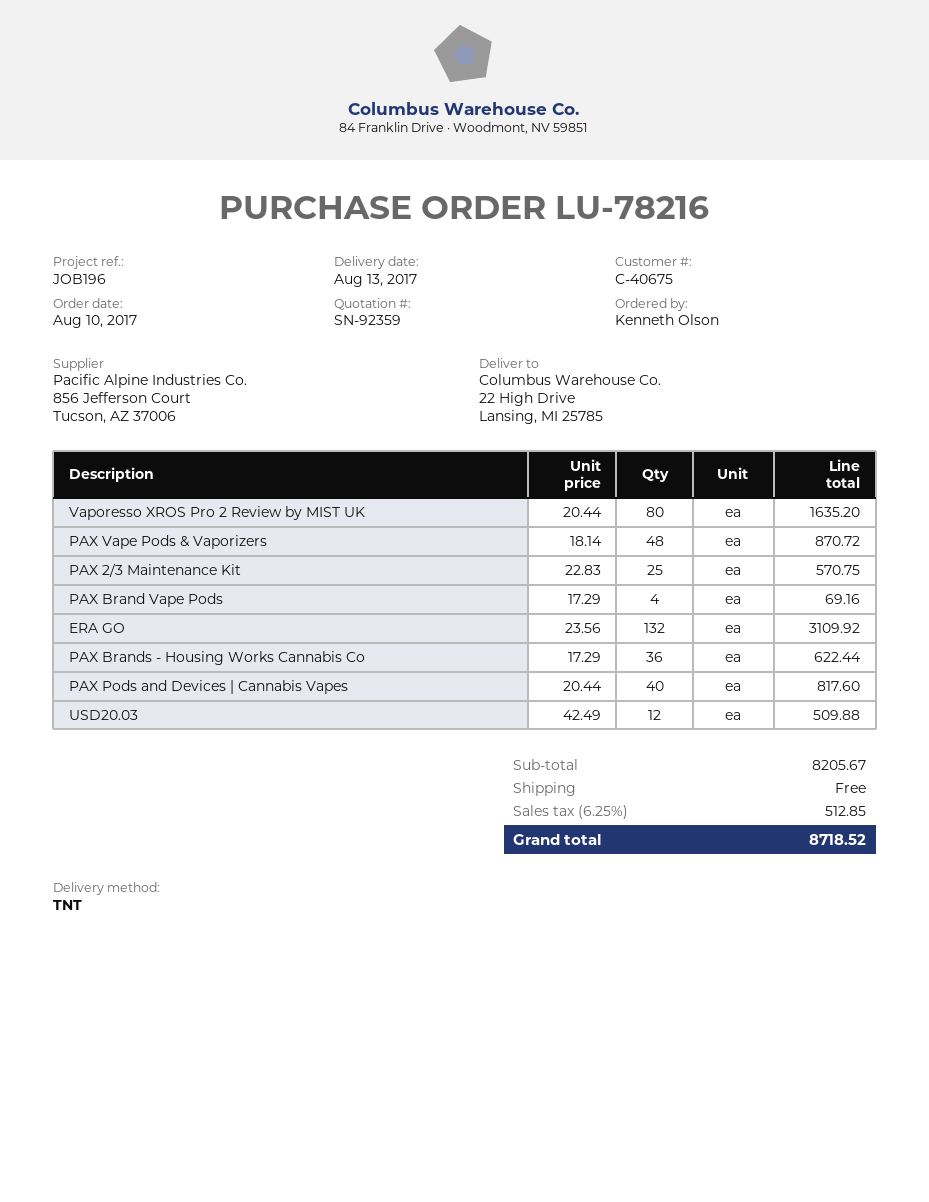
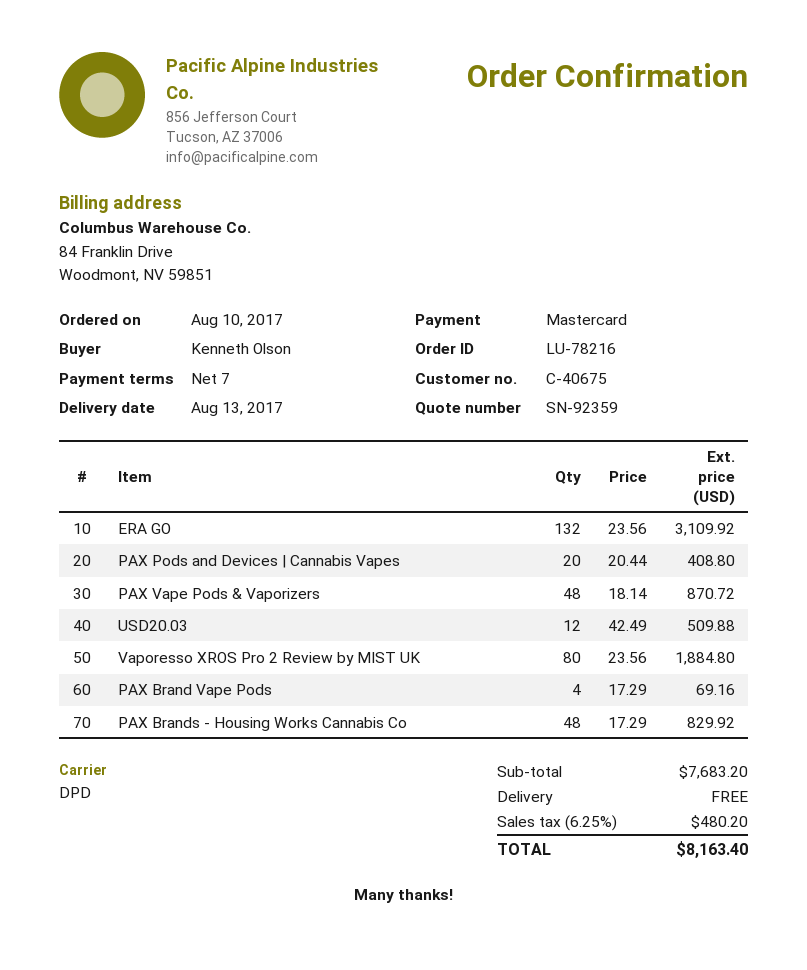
shipping method: TNT -> DPD
Vaporesso XROS Pro 2 Review by MIST UK: 80 x 20.44 = 1635.20 -> 80 x 23.56 = 1884.80
PAX 2/3 Maintenance Kit: 25 x 22.83 = 570.75 -> none
PAX Brands - Housing Works Cannabis Co: 36 x 17.29 = 622.44 -> 48 x 17.29 = 829.92
PAX Pods and Devices | Cannabis Vapes: 40 x 20.44 = 817.60 -> 20 x 20.44 = 408.80
subtotal: 8205.67 -> 7683.20
tax: 6.25% = 512.85 -> 6.25% = 480.20
total: 8718.52 -> 8163.40

